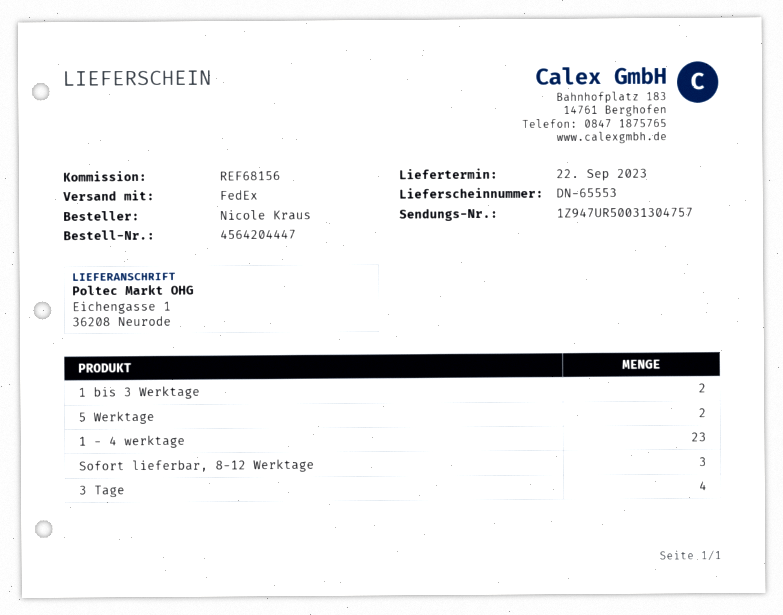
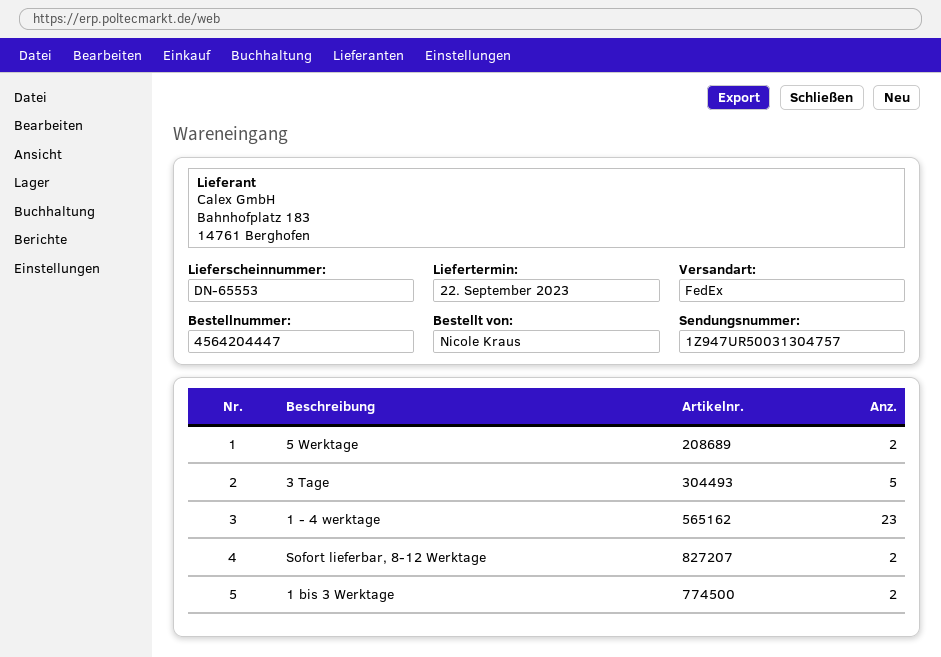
Sofort lieferbar, 8-12 Werktage: 3 -> 2
3 Tage: 4 -> 5

